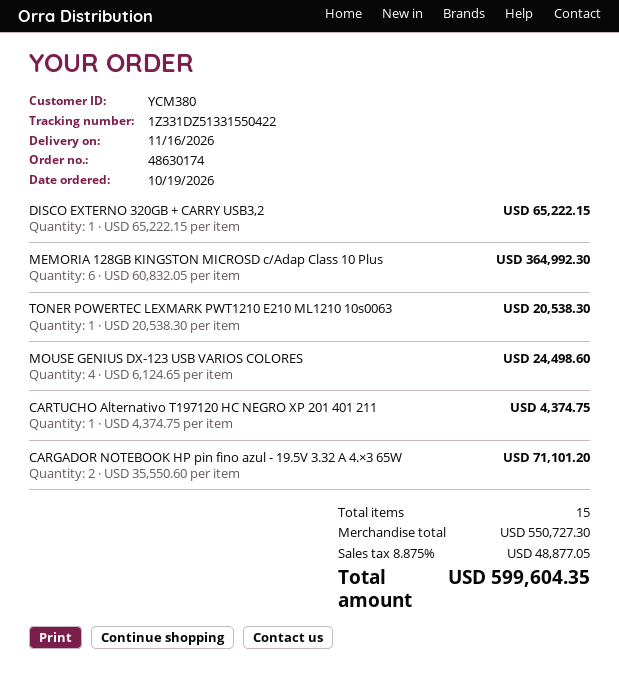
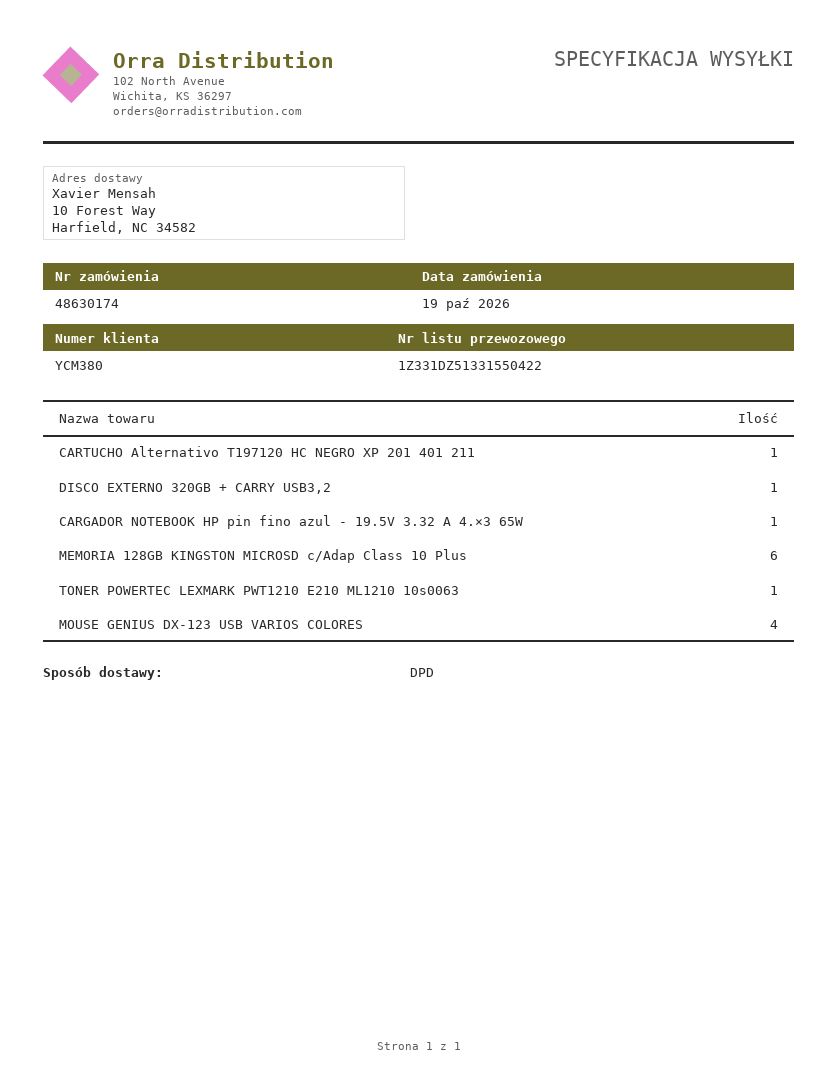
CARGADOR NOTEBOOK HP pin fino azul - 19.5V 3.32 A 4.×3 65W: 2 -> 1

